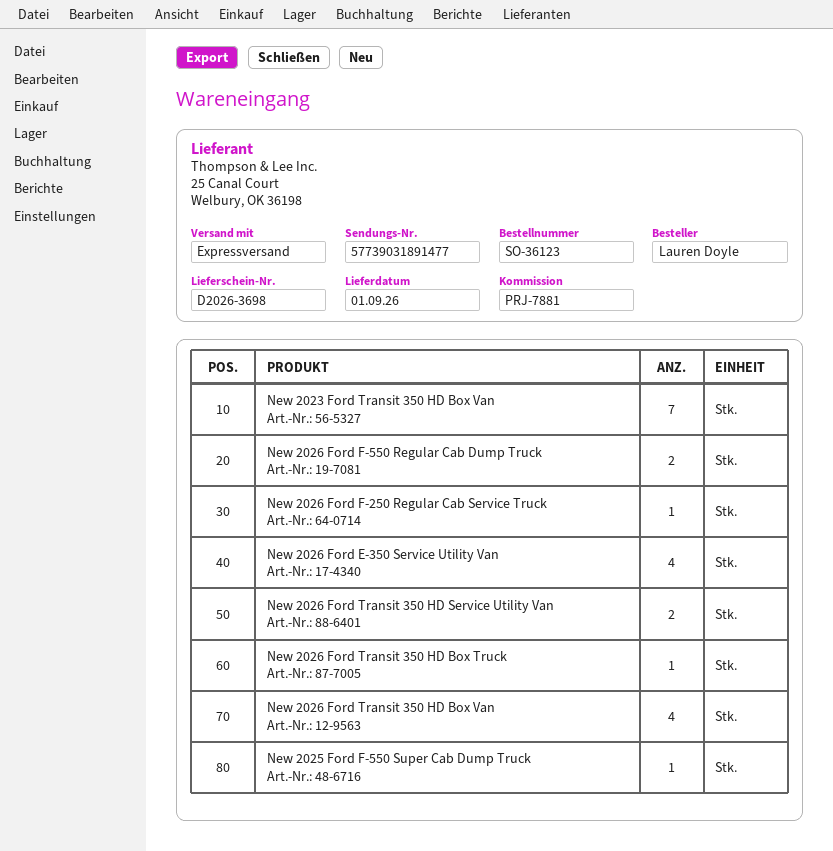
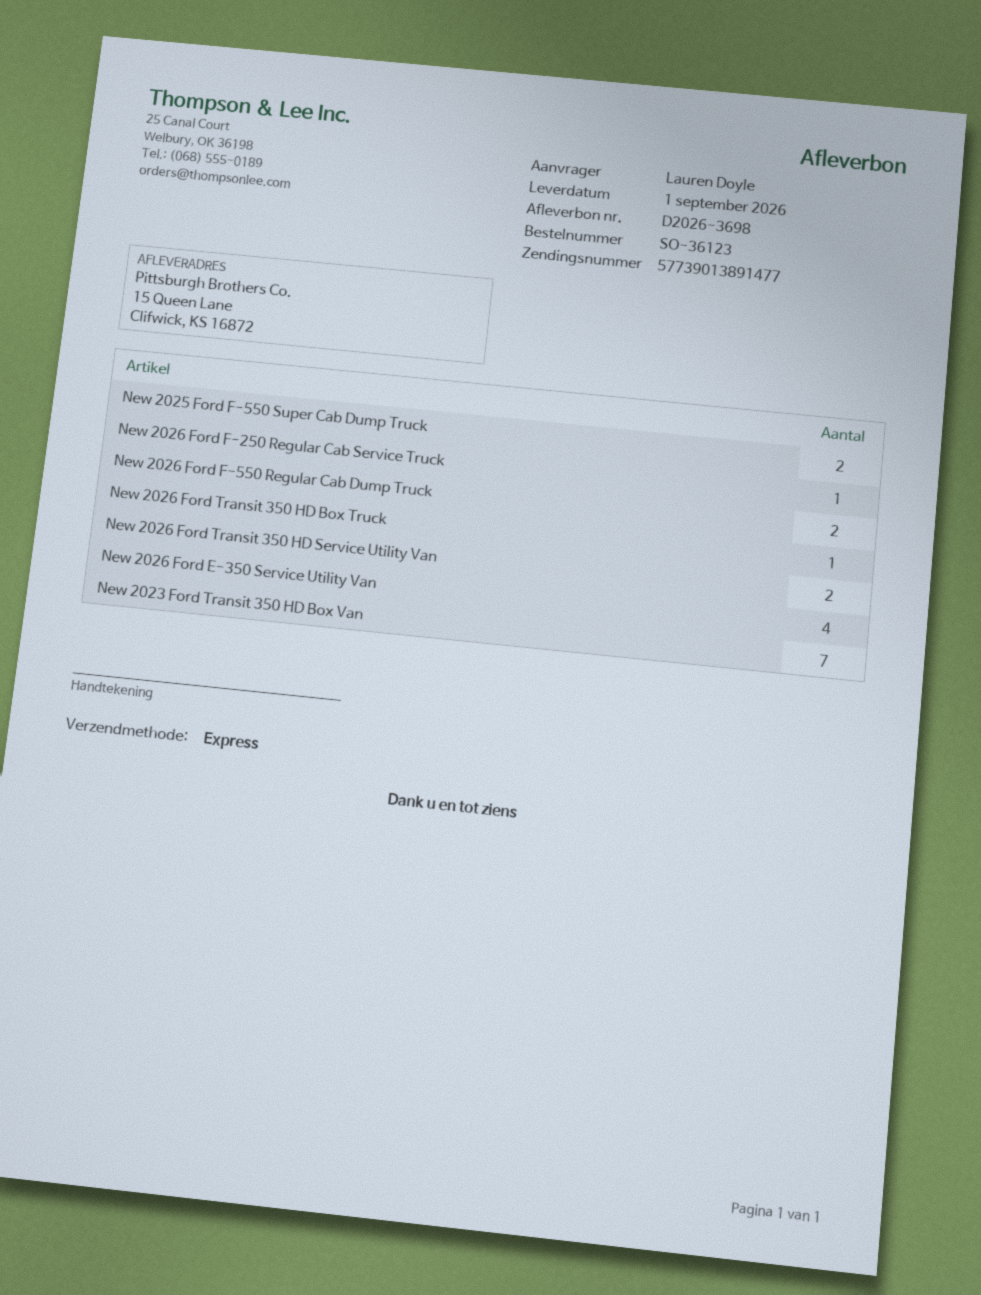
tracking number: 57739031891477 -> 57739013891477
New 2026 Ford Transit 350 HD Box Van: 4 -> none
New 2025 Ford F-550 Super Cab Dump Truck: 1 -> 2

